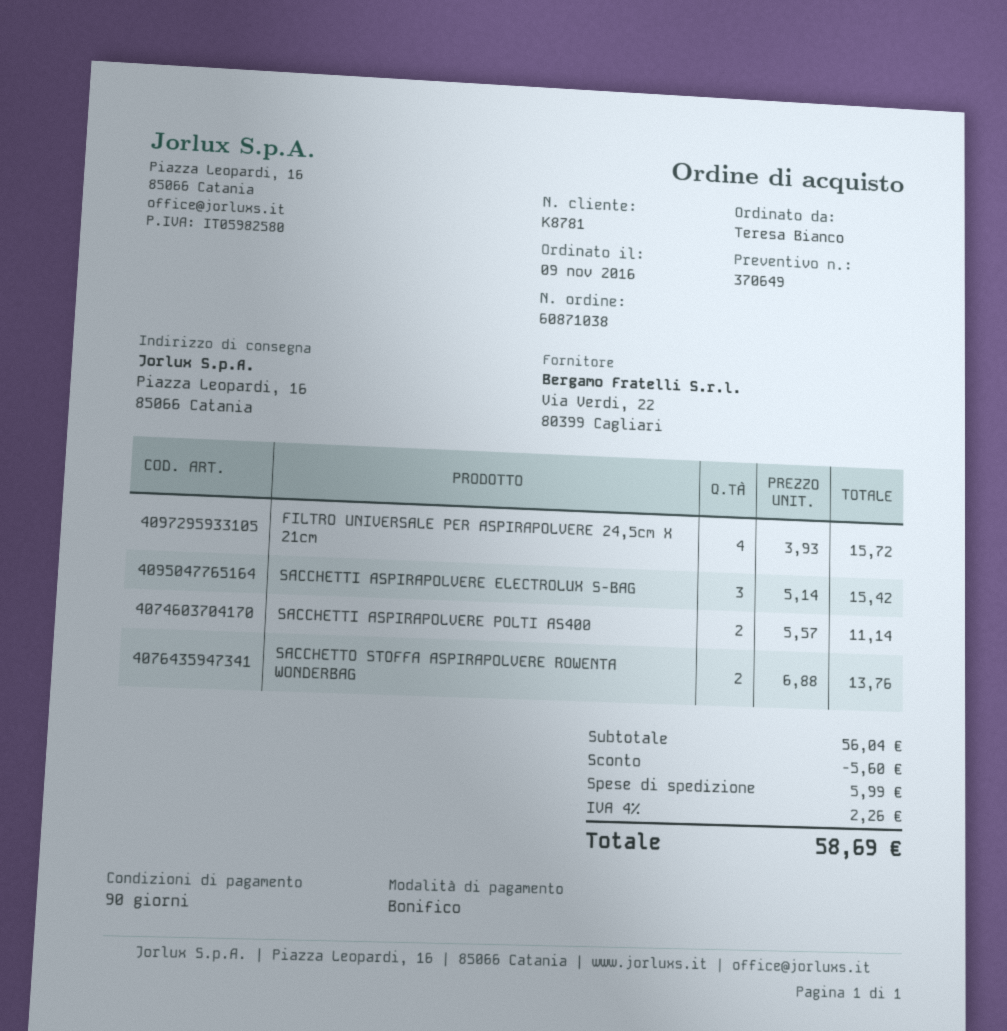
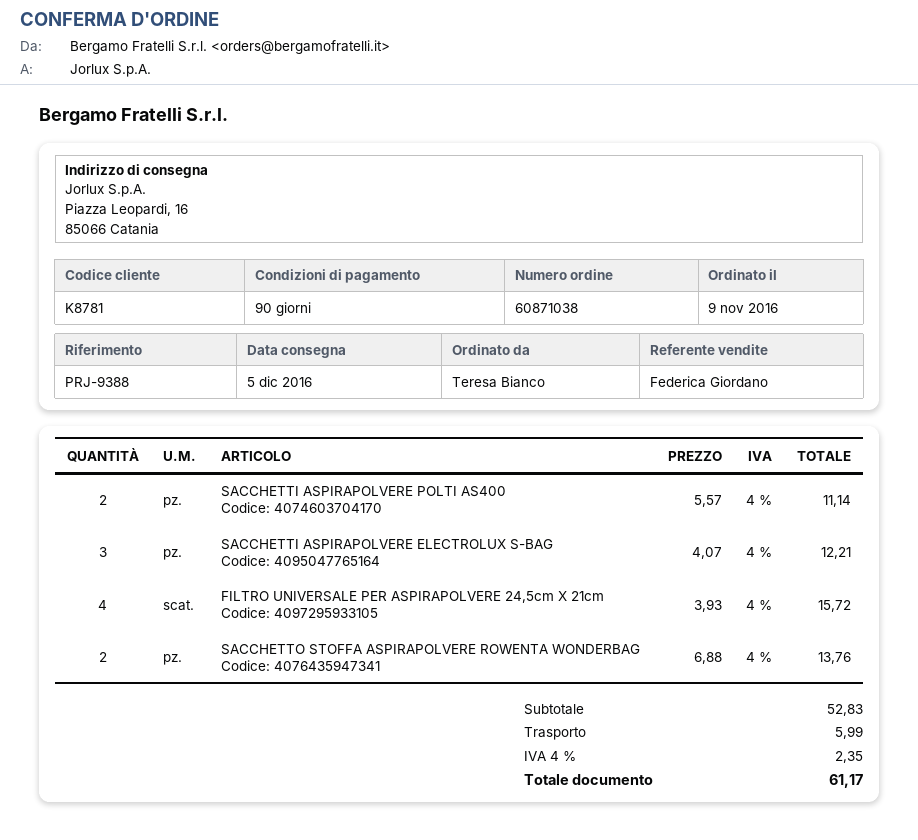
SACCHETTI ASPIRAPOLVERE ELECTROLUX S-BAG: 3 x 5.14 = 15.42 -> 3 x 4.07 = 12.21
subtotal: 56.04 -> 52.83
discount: 5.60 -> none
tax: 4% = 2.26 -> 4% = 2.35
total: 58.69 -> 61.17

